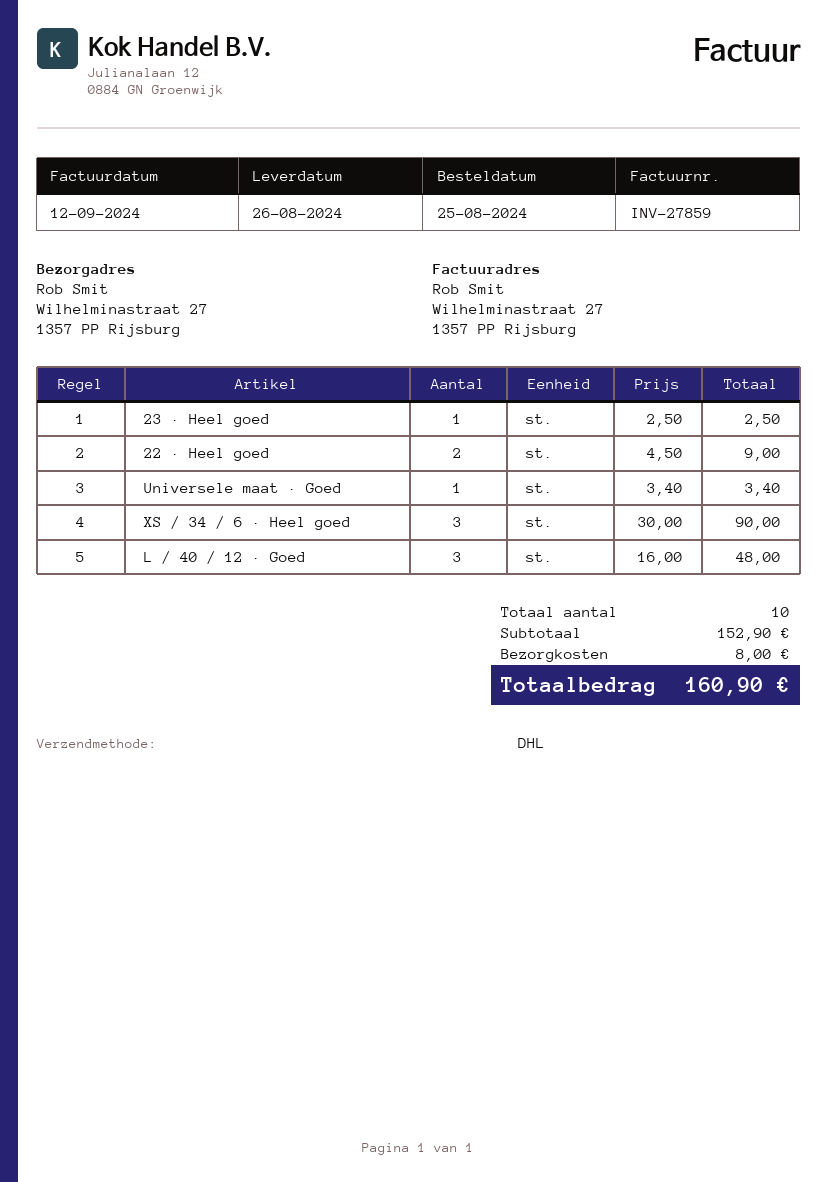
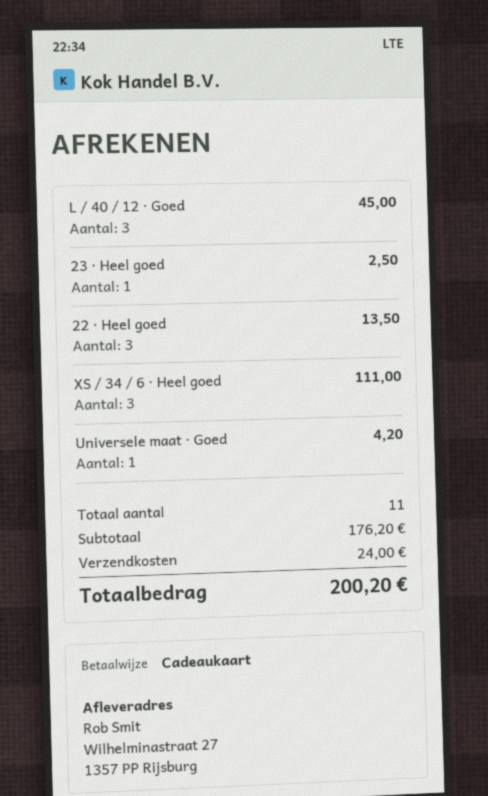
22 · Heel goed: 2 for 9.00 -> 3 for 13.50
Universele maat · Goed: 1 for 3.40 -> 1 for 4.20
XS / 34 / 6 · Heel goed: 3 for 90.00 -> 3 for 111.00
L / 40 / 12 · Goed: 3 for 48.00 -> 3 for 45.00
total quantity: 10 -> 11
subtotal: 152.90 -> 176.20
shipping: 8.00 -> 24.00
total: 160.90 -> 200.20

